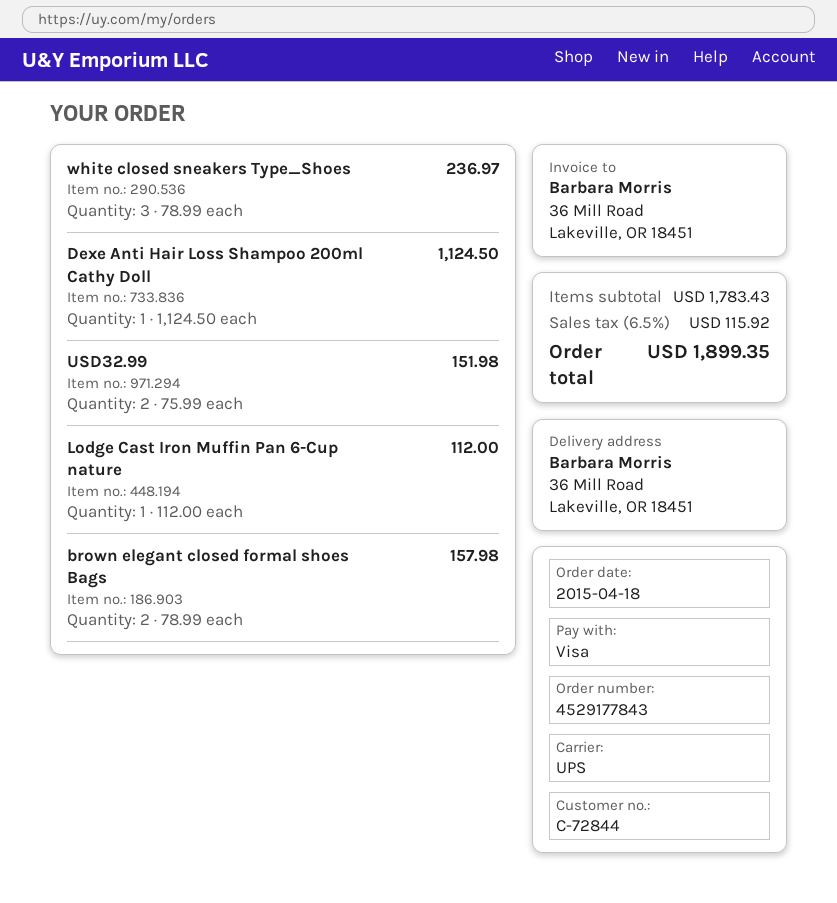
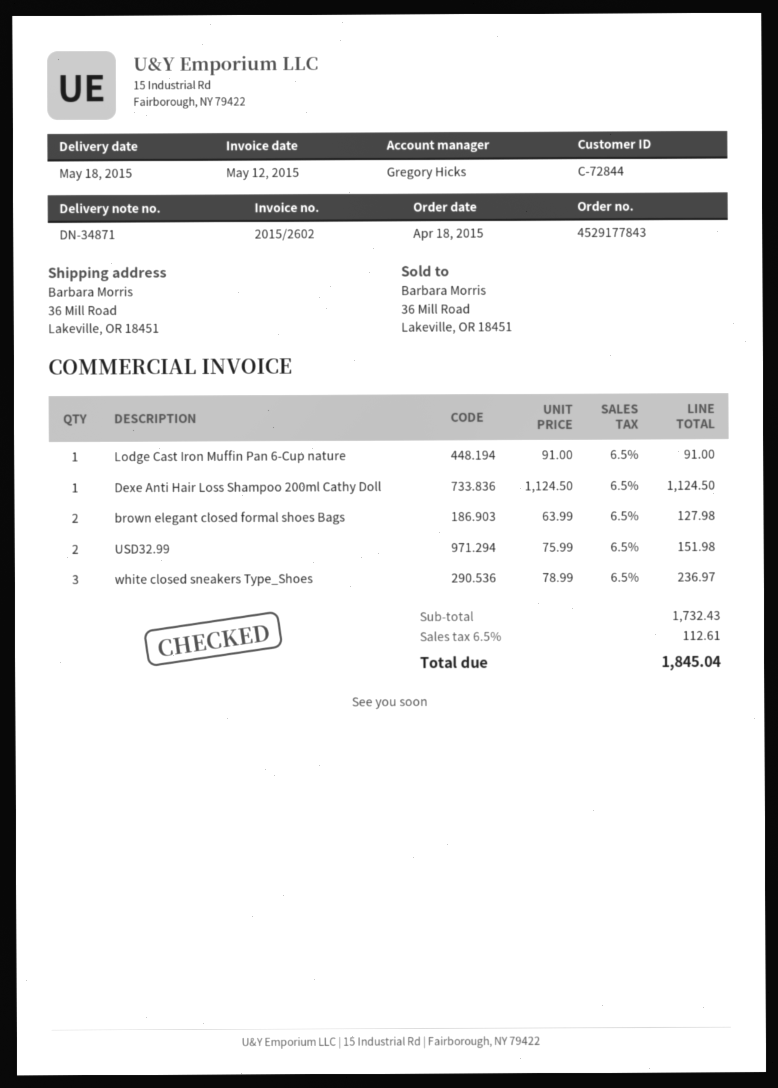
Lodge Cast Iron Muffin Pan 6-Cup nature: 1 x 112.00 = 112.00 -> 1 x 91.00 = 91.00
brown elegant closed formal shoes Bags: 2 x 78.99 = 157.98 -> 2 x 63.99 = 127.98
subtotal: 1783.43 -> 1732.43
tax: 6.5% = 115.92 -> 6.5% = 112.61
total: 1899.35 -> 1845.04

